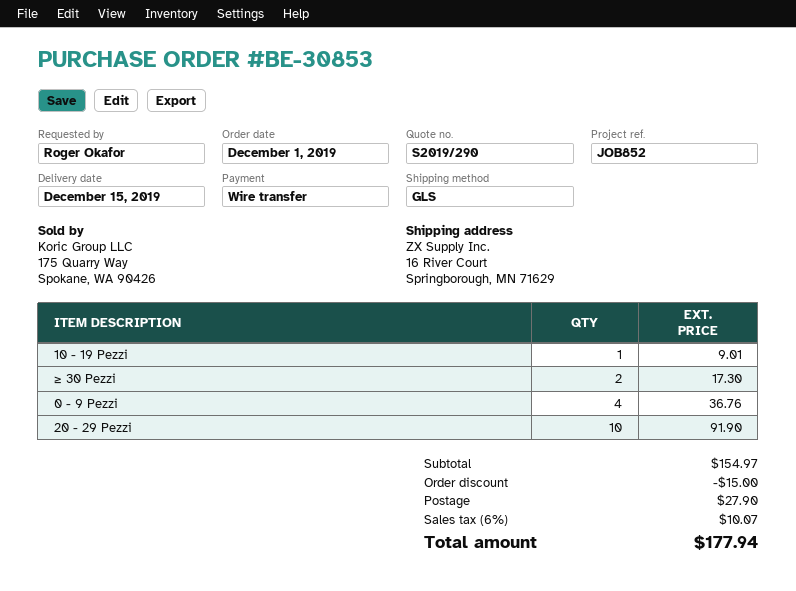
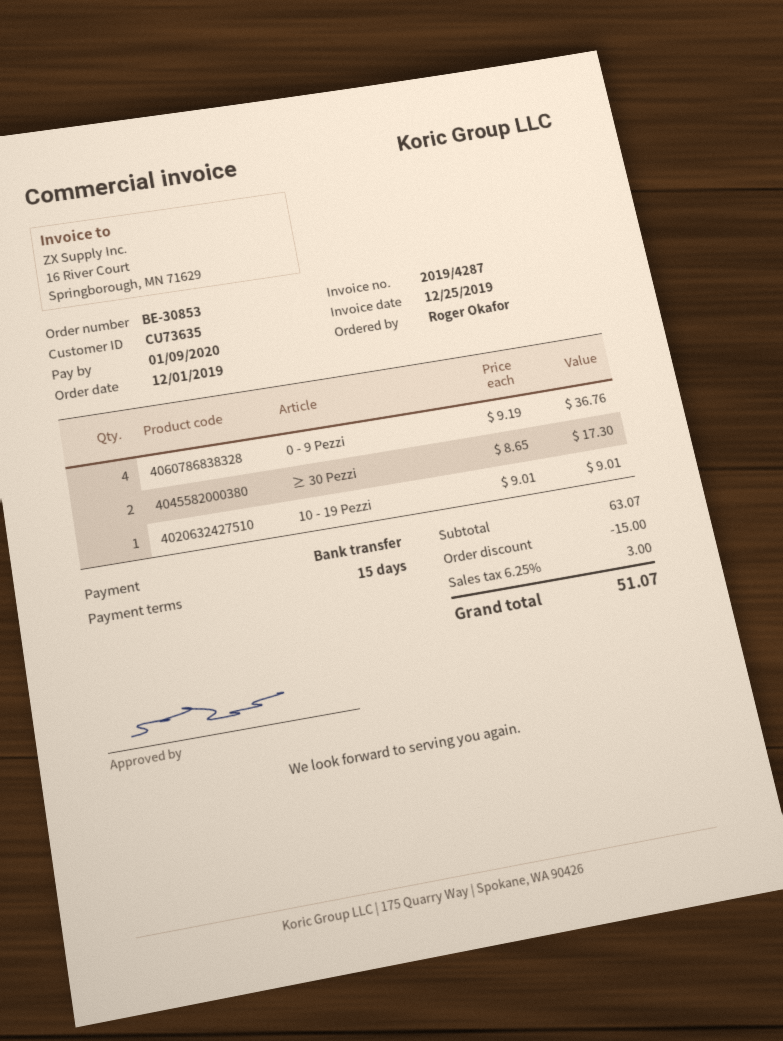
20 - 29 Pezzi: 10 for 91.90 -> none
subtotal: 154.97 -> 63.07
shipping: 27.90 -> none
tax: 6% = 10.07 -> 6.25% = 3.00
total: 177.94 -> 51.07

